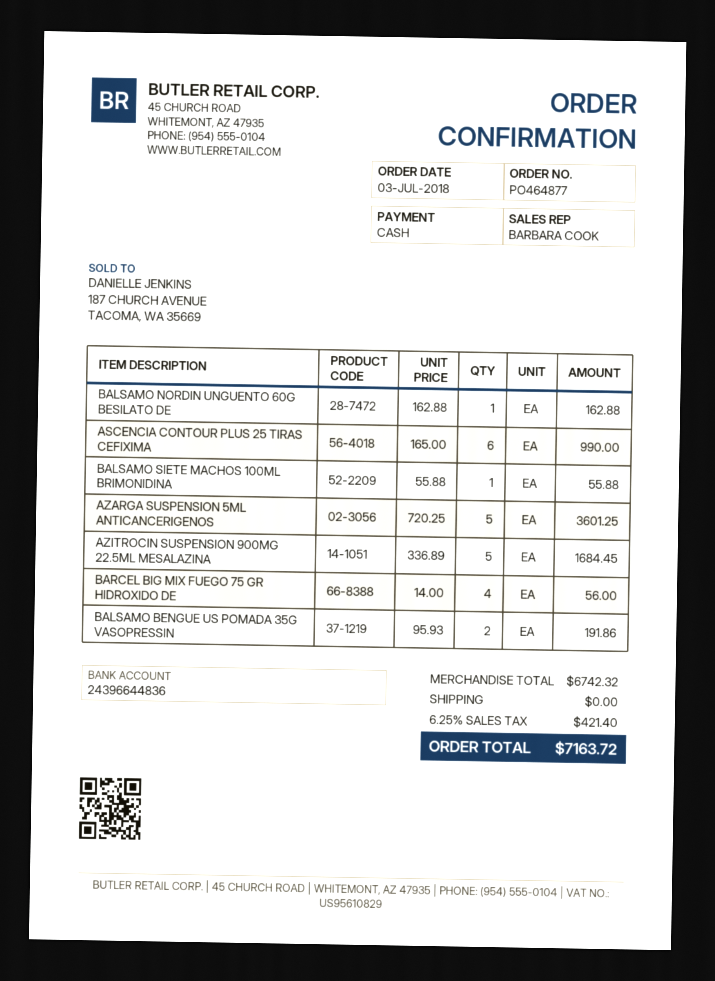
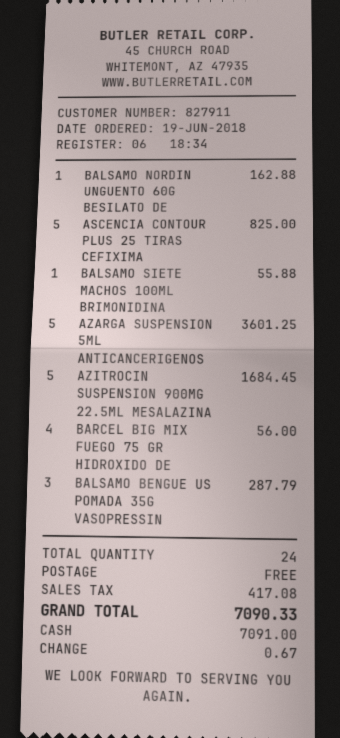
order date: 2018-07-03 -> 2018-06-19
ASCENCIA CONTOUR PLUS 25 TIRAS CEFIXIMA: 6 for 990.00 -> 5 for 825.00
BALSAMO BENGUE US POMADA 35G VASOPRESSIN: 2 for 191.86 -> 3 for 287.79
tax: 421.40 -> 417.08
total: 7163.72 -> 7090.33

